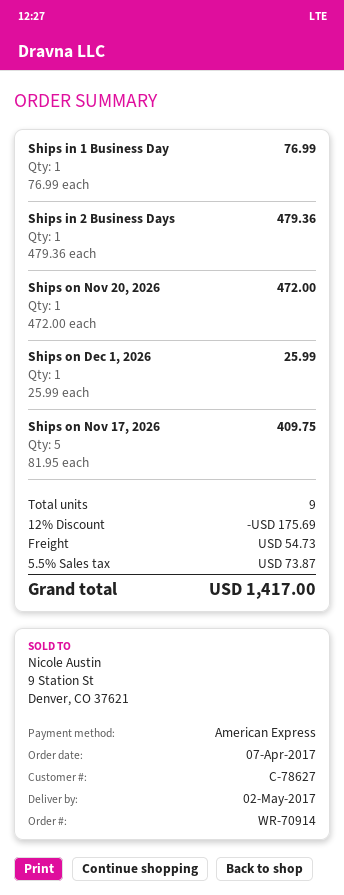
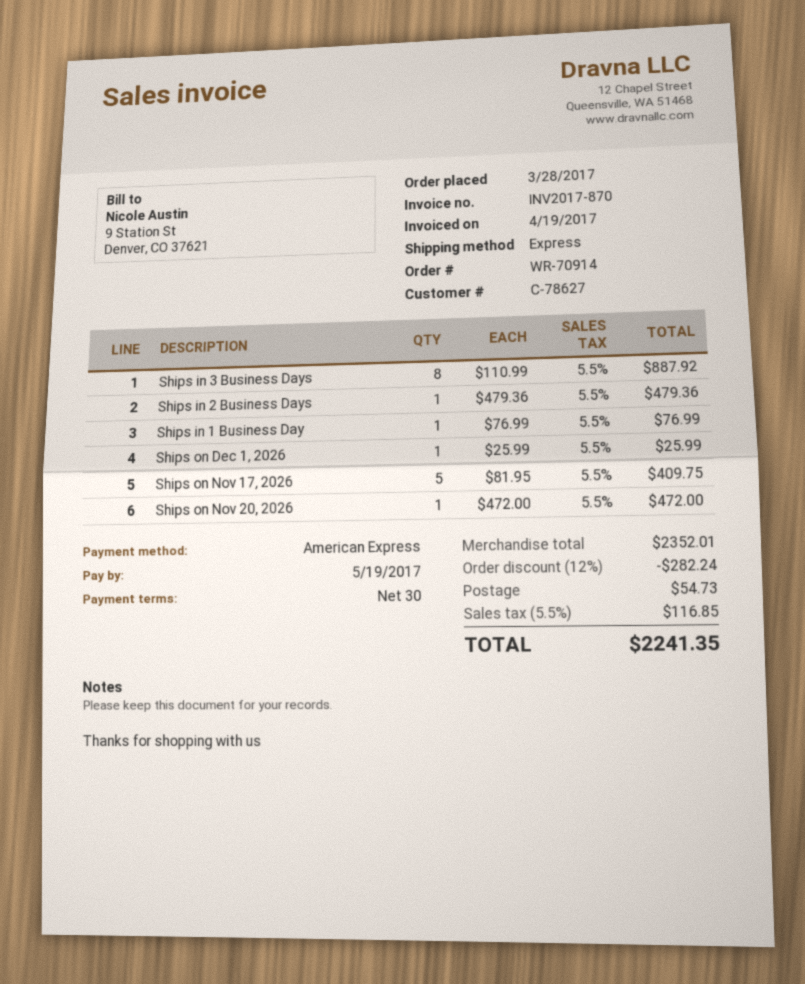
order date: 2017-04-07 -> 2017-03-28
Ships in 3 Business Days: none -> 8 x 110.99 = 887.92
discount: 12% = 175.69 -> 12% = 282.24
tax: 5.5% = 73.87 -> 5.5% = 116.85
total: 1417.00 -> 2241.35

